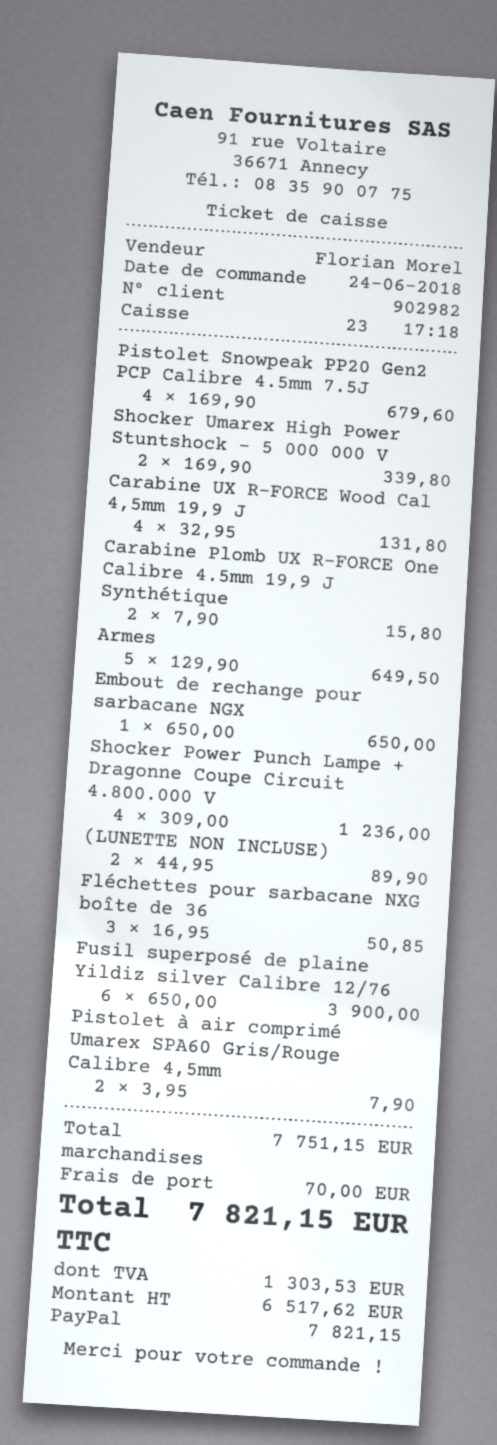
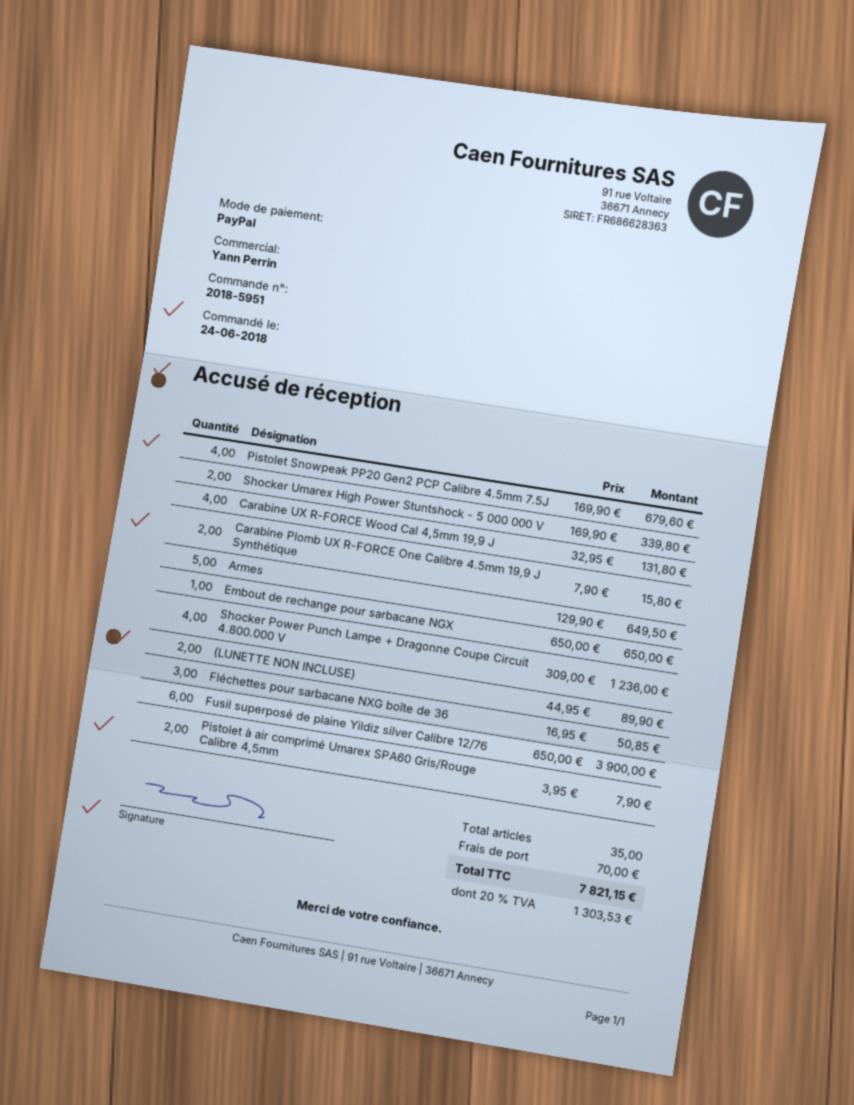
sales rep: Florian Morel -> Yann Perrin

